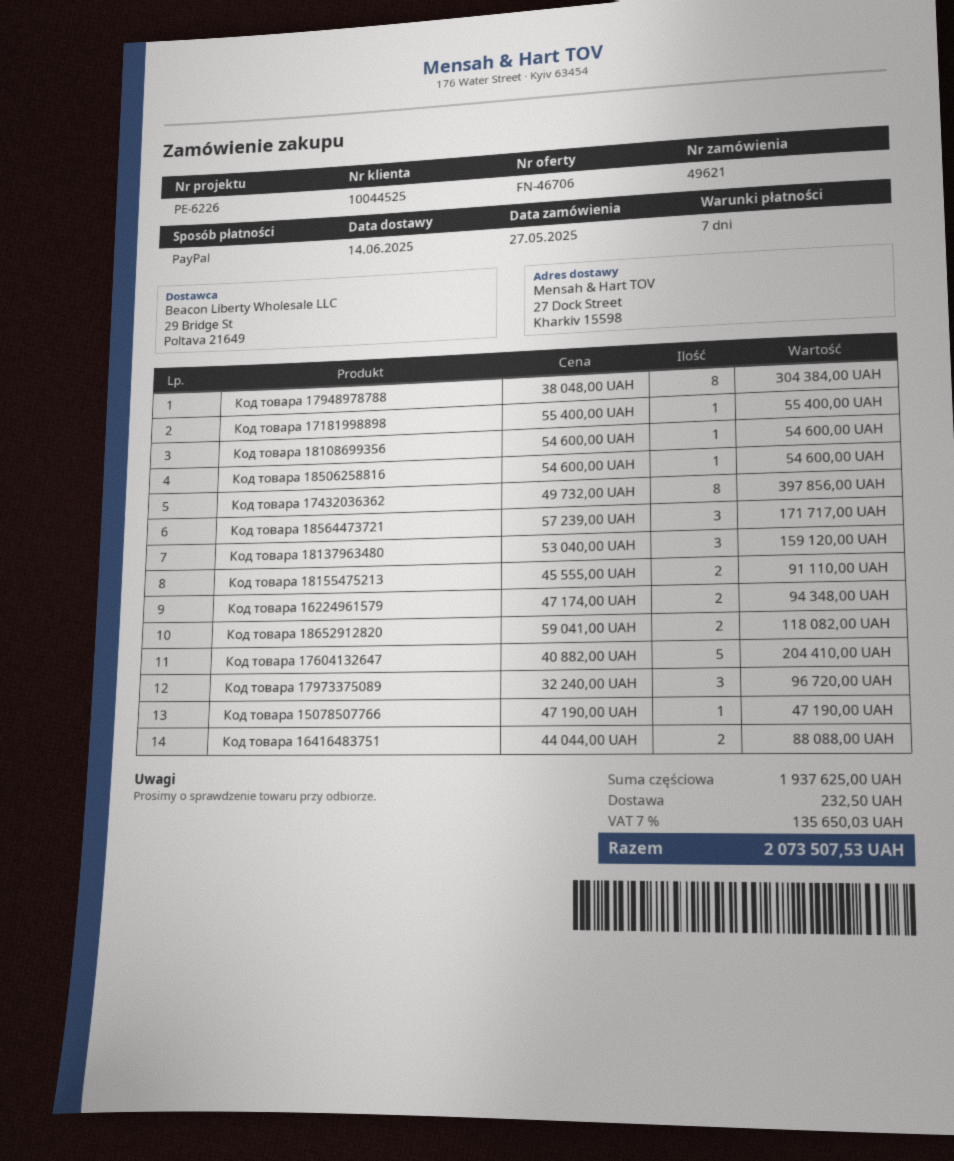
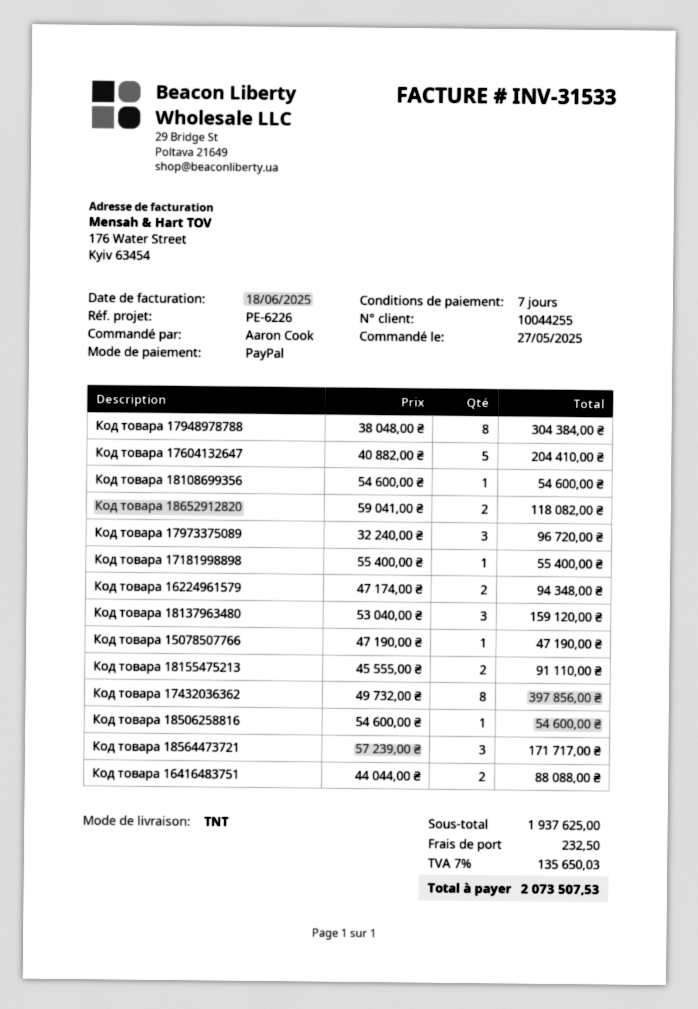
customer number: 10044525 -> 10044255

